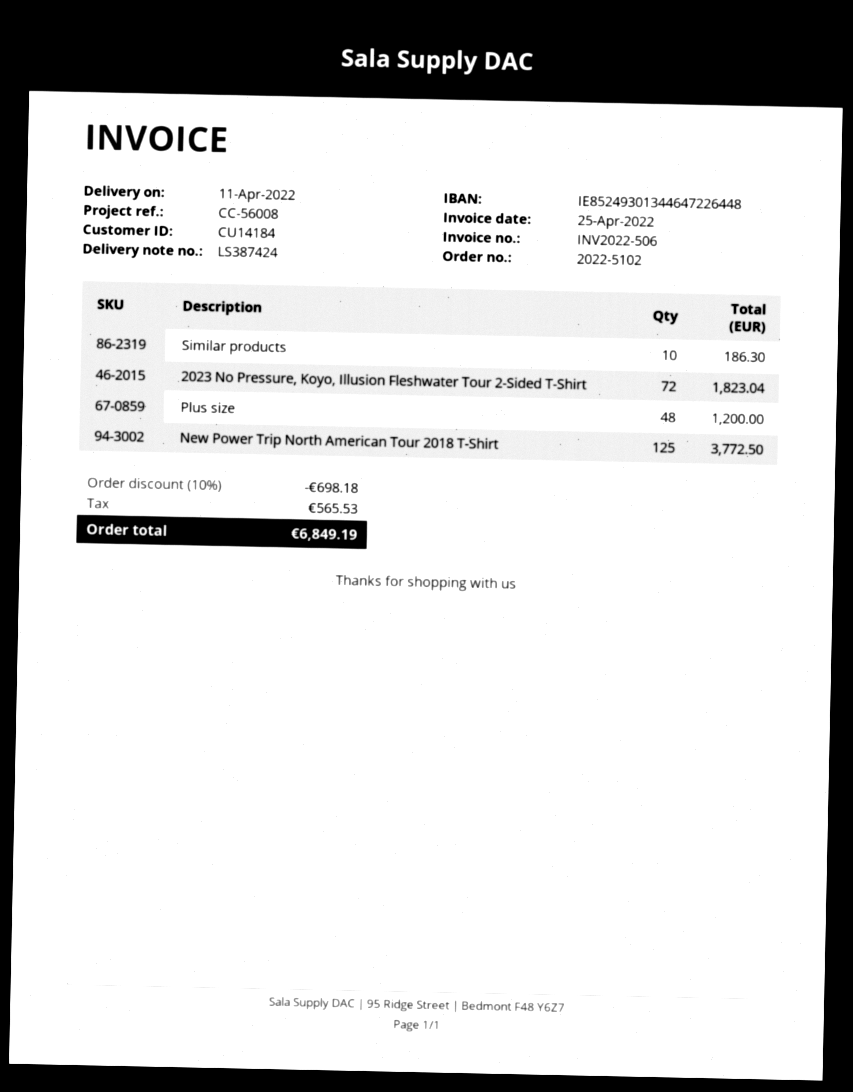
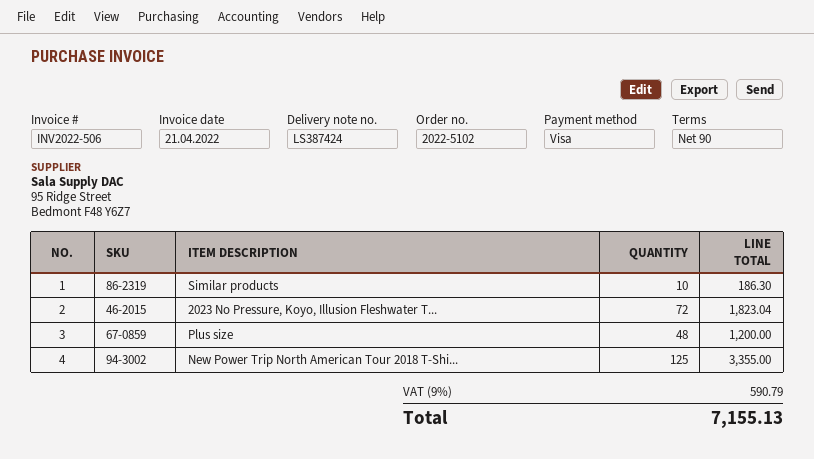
invoice date: 2022-04-25 -> 2022-04-21
New Power Trip North American Tour 2018 T-Shirt: 125 for 3772.50 -> 125 for 3355.00
discount: 10% = 698.18 -> none
tax: 565.53 -> 590.79
total: 6849.19 -> 7155.13

